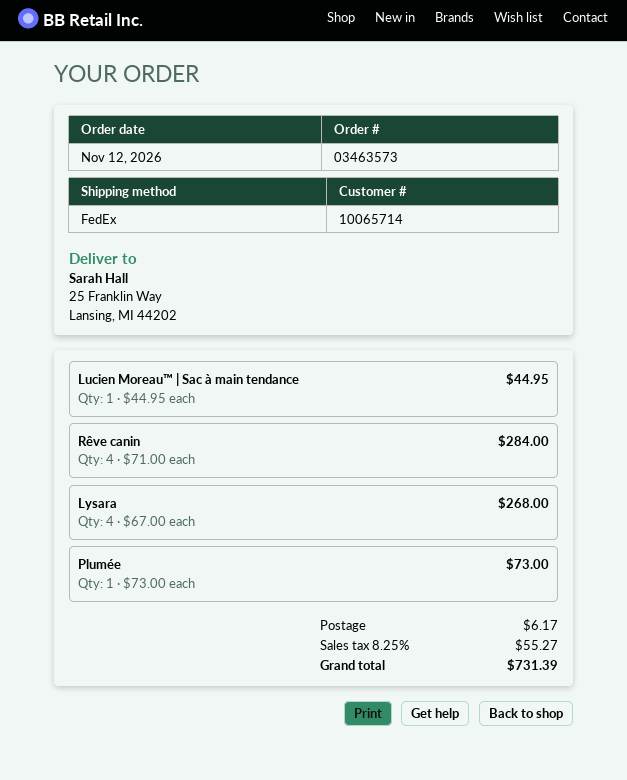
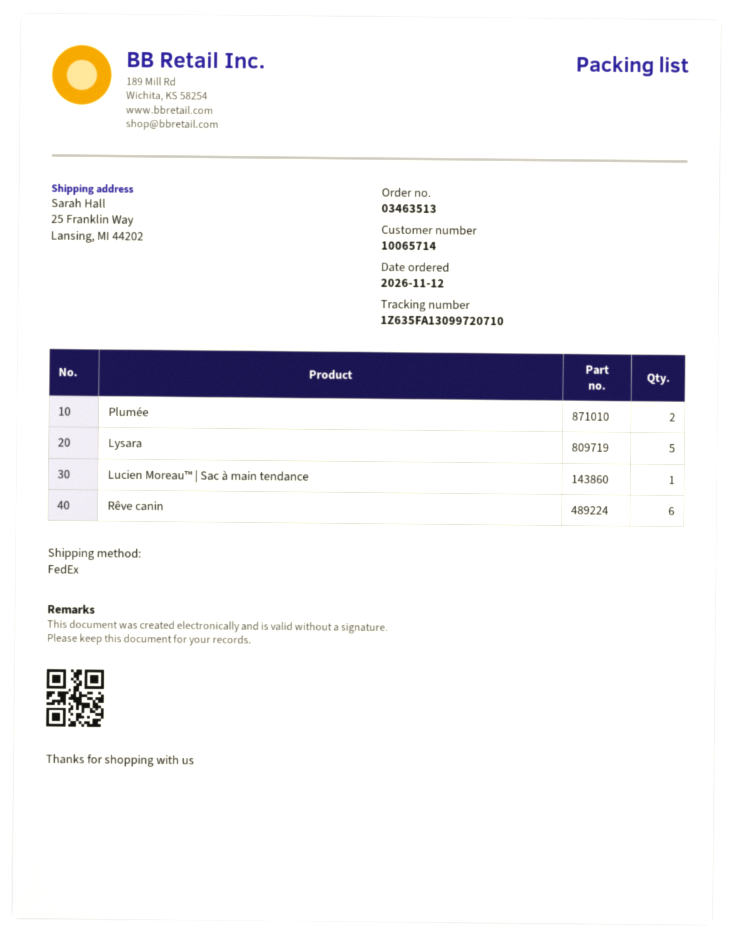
order number: 03463573 -> 03463513
Rêve canin: 4 -> 6
Lysara: 4 -> 5
Plumée: 1 -> 2

